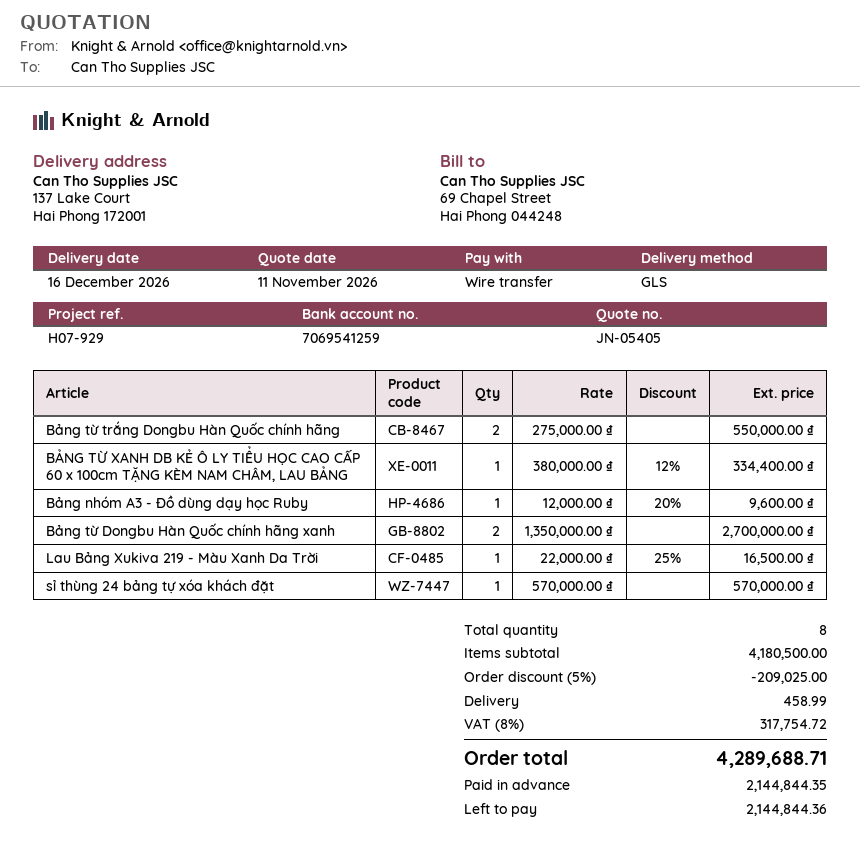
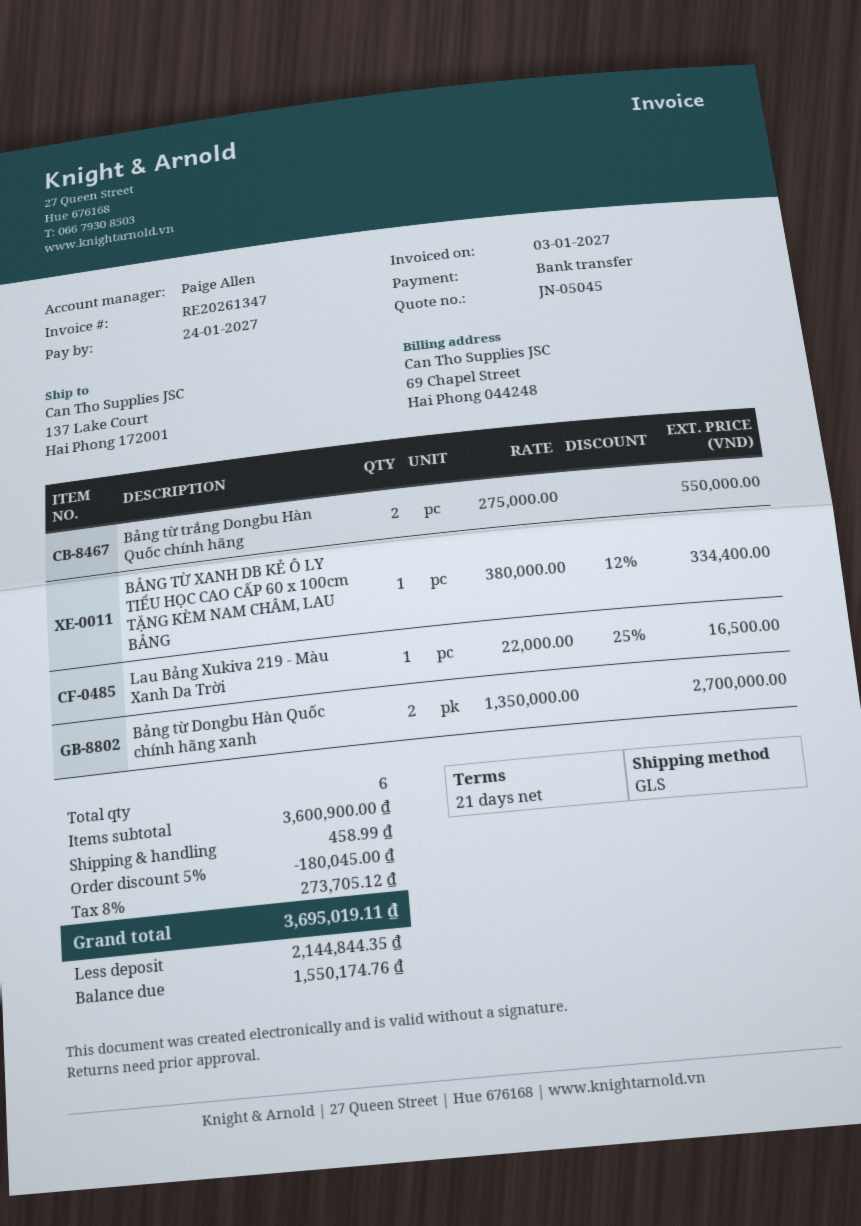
quote number: JN-05405 -> JN-05045
Bảng nhóm A3 - Đồ dùng dạy học Ruby: 1 x 12000.00 - 20% = 9600.00 -> none
sỉ thùng 24 bảng tự xóa khách đặt: 1 x 570000.00 = 570000.00 -> none
total quantity: 8 -> 6
subtotal: 4180500.00 -> 3600900.00
discount: 5% = 209025.00 -> 5% = 180045.00
tax: 8% = 317754.72 -> 8% = 273705.12
total: 4289688.71 -> 3695019.11
balance: 2144844.36 -> 1550174.76

